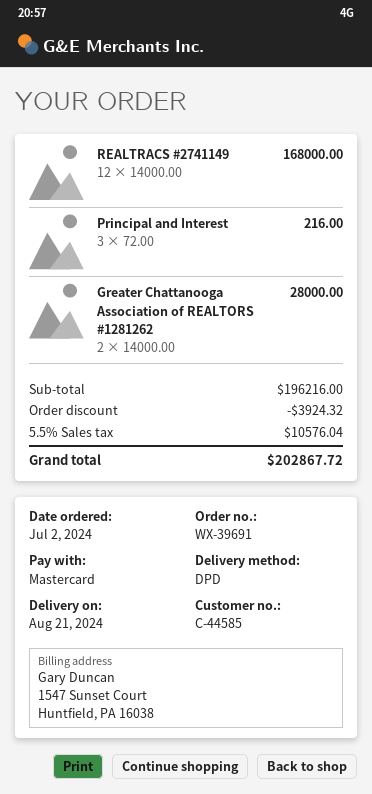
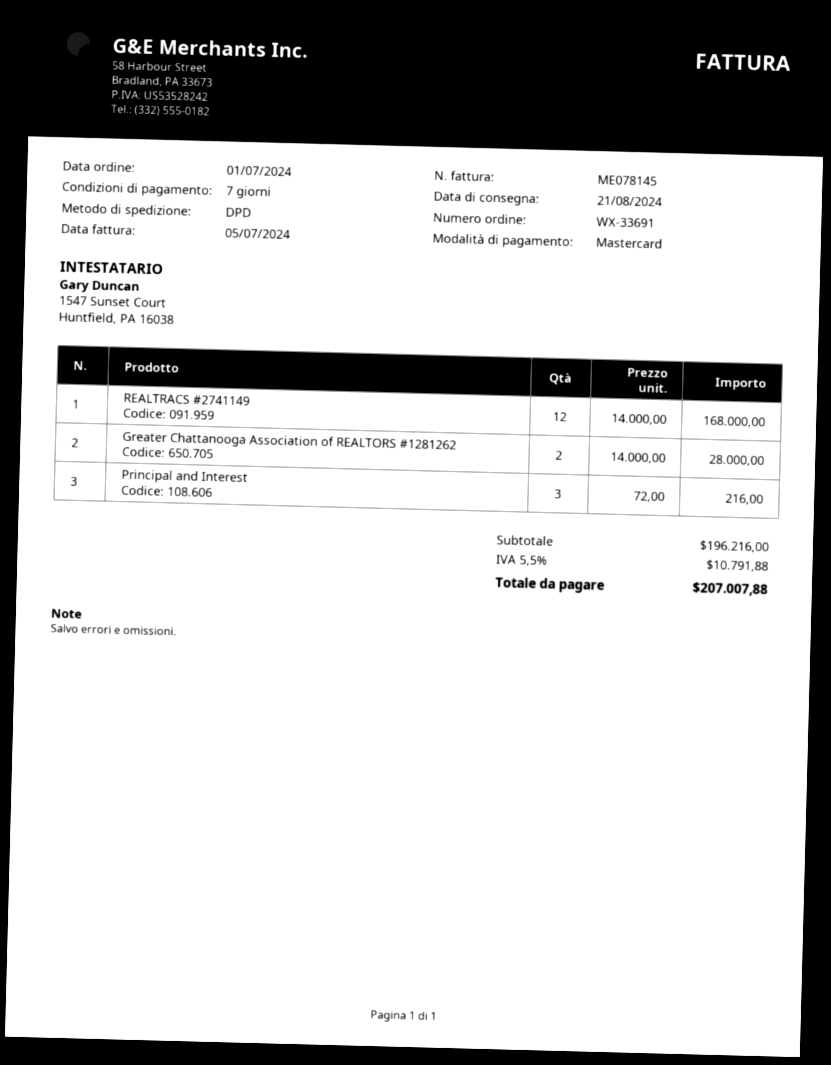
order number: WX-39691 -> WX-33691
order date: 2024-07-02 -> 2024-07-01
discount: 3924.32 -> none
tax: 5.5% = 10576.04 -> 5.5% = 10791.88
total: 202867.72 -> 207007.88

